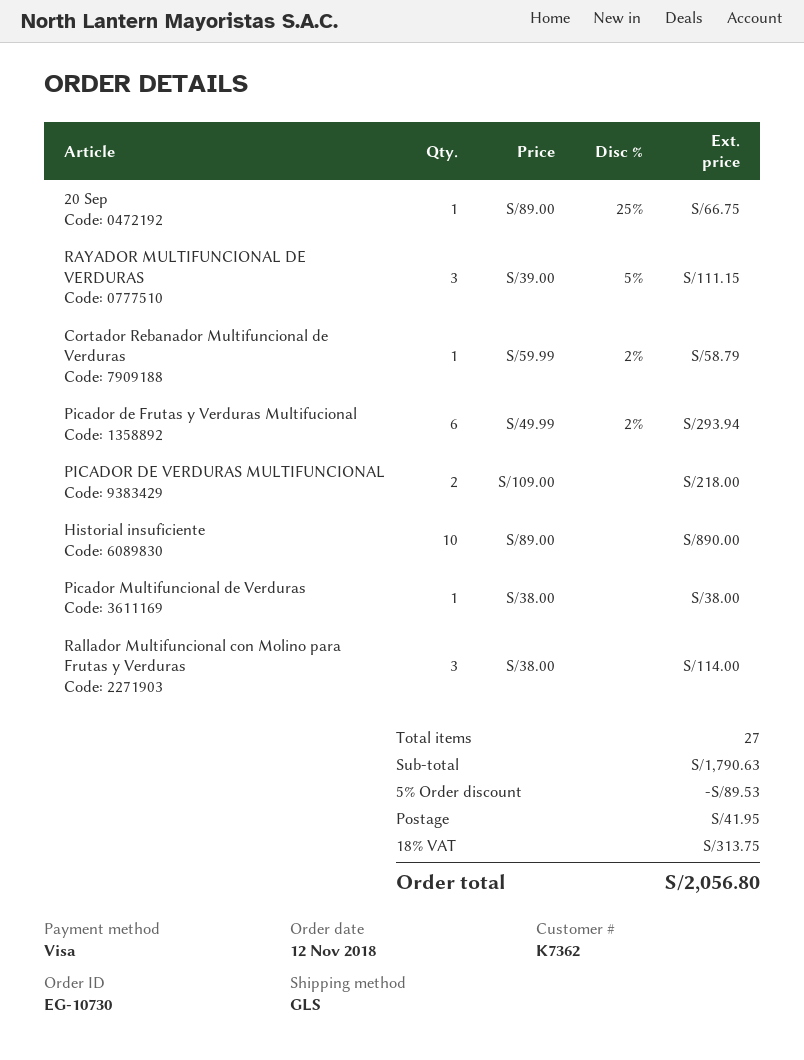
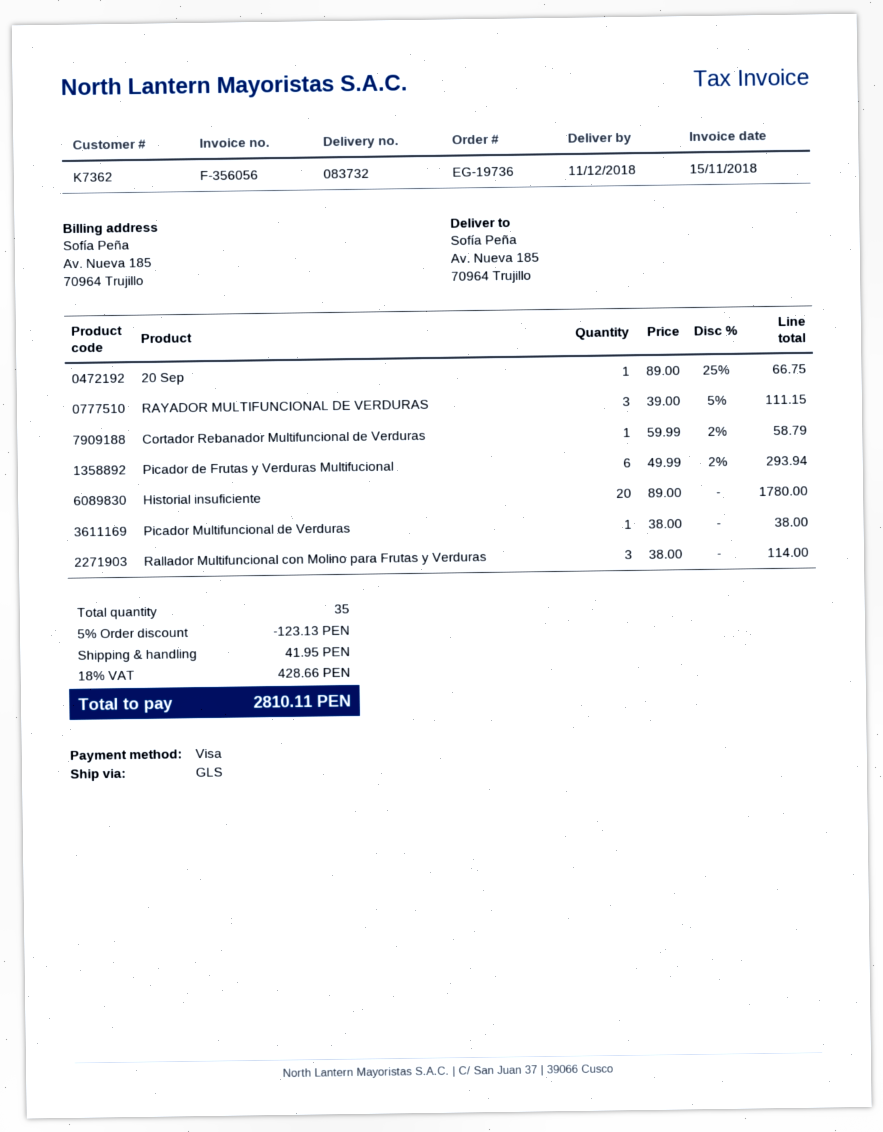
order number: EG-10730 -> EG-19736
PICADOR DE VERDURAS MULTIFUNCIONAL: 2 x 109.00 = 218.00 -> none
Historial insuficiente: 10 x 89.00 = 890.00 -> 20 x 89.00 = 1780.00
total quantity: 27 -> 35
discount: 5% = 89.53 -> 5% = 123.13
tax: 18% = 313.75 -> 18% = 428.66
total: 2056.80 -> 2810.11

